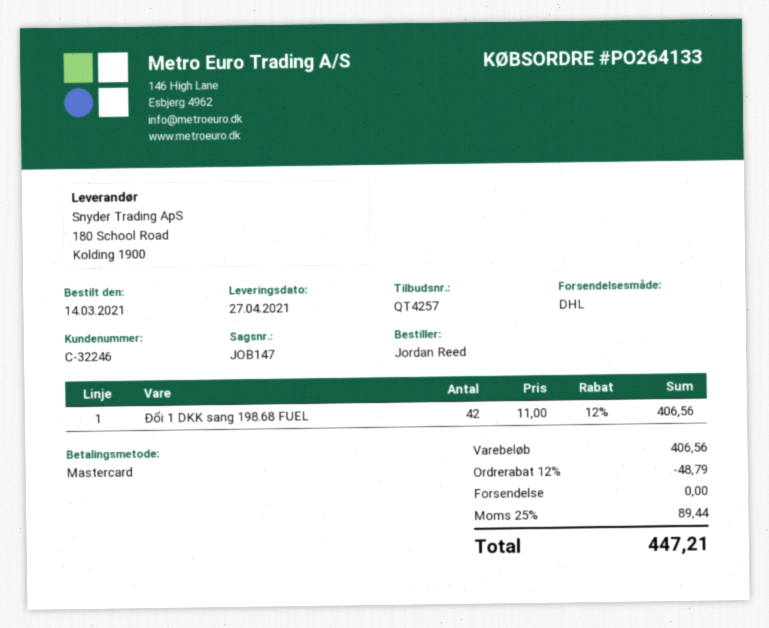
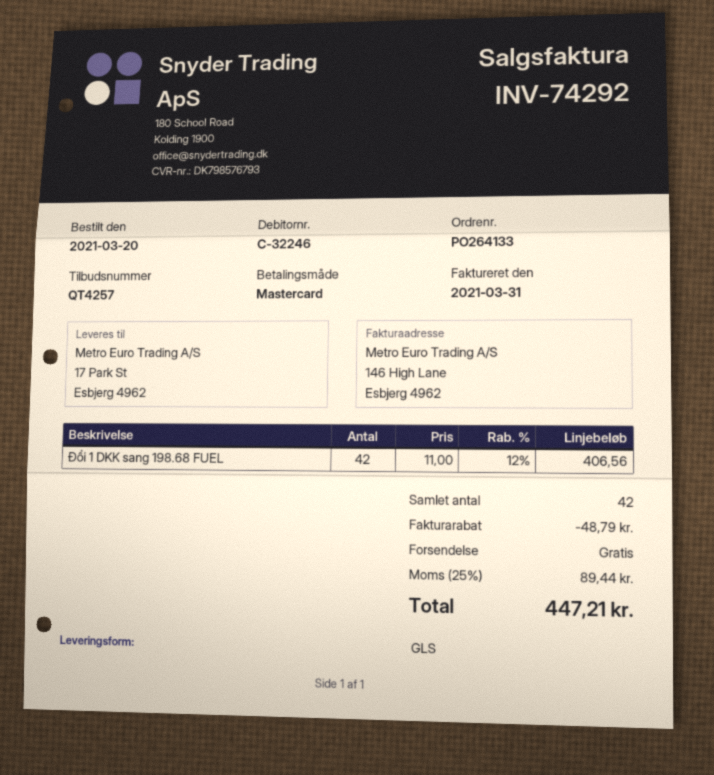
order date: 2021-03-14 -> 2021-03-20
shipping method: DHL -> GLS

